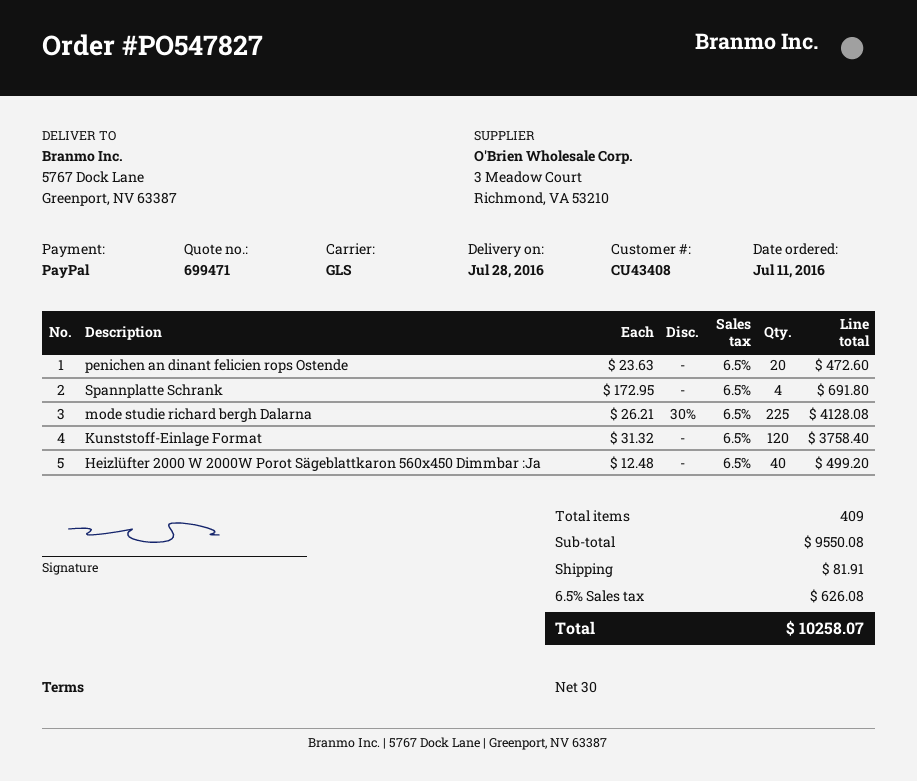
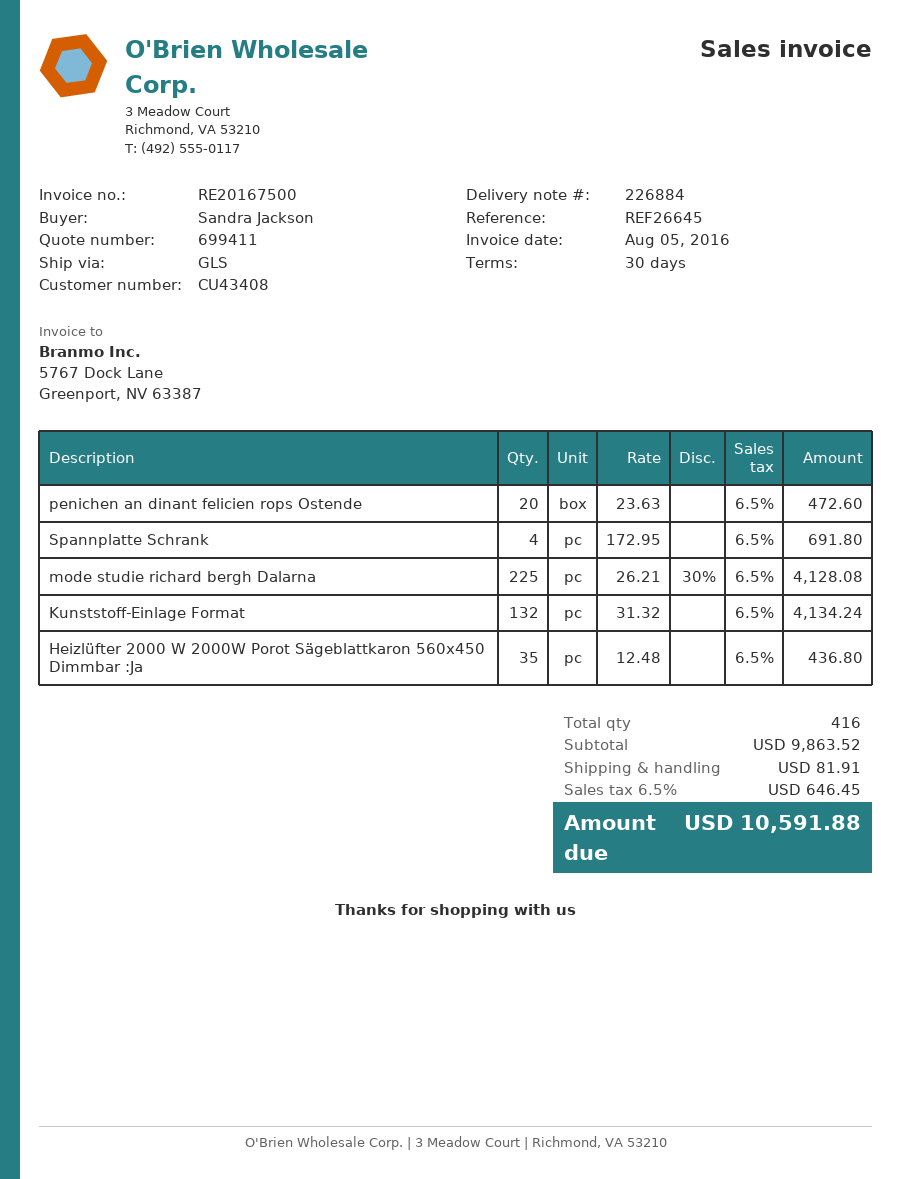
quote number: 699471 -> 699411
Kunststoff-Einlage Format: 120 x 31.32 = 3758.40 -> 132 x 31.32 = 4134.24
Heizlüfter 2000 W 2000W Porot Sägeblattkaron 560x450 Dimmbar :Ja: 40 x 12.48 = 499.20 -> 35 x 12.48 = 436.80
total quantity: 409 -> 416
subtotal: 9550.08 -> 9863.52
tax: 6.5% = 626.08 -> 6.5% = 646.45
total: 10258.07 -> 10591.88

